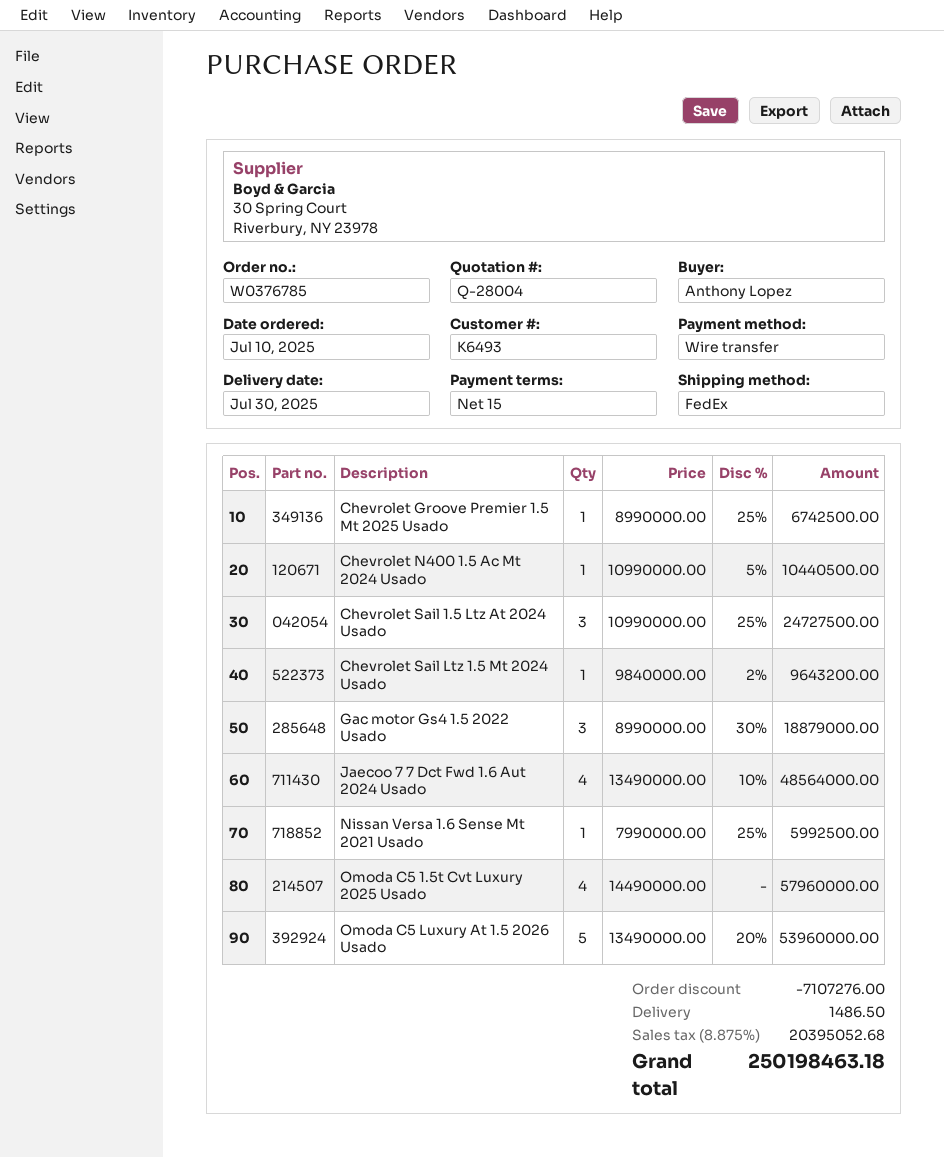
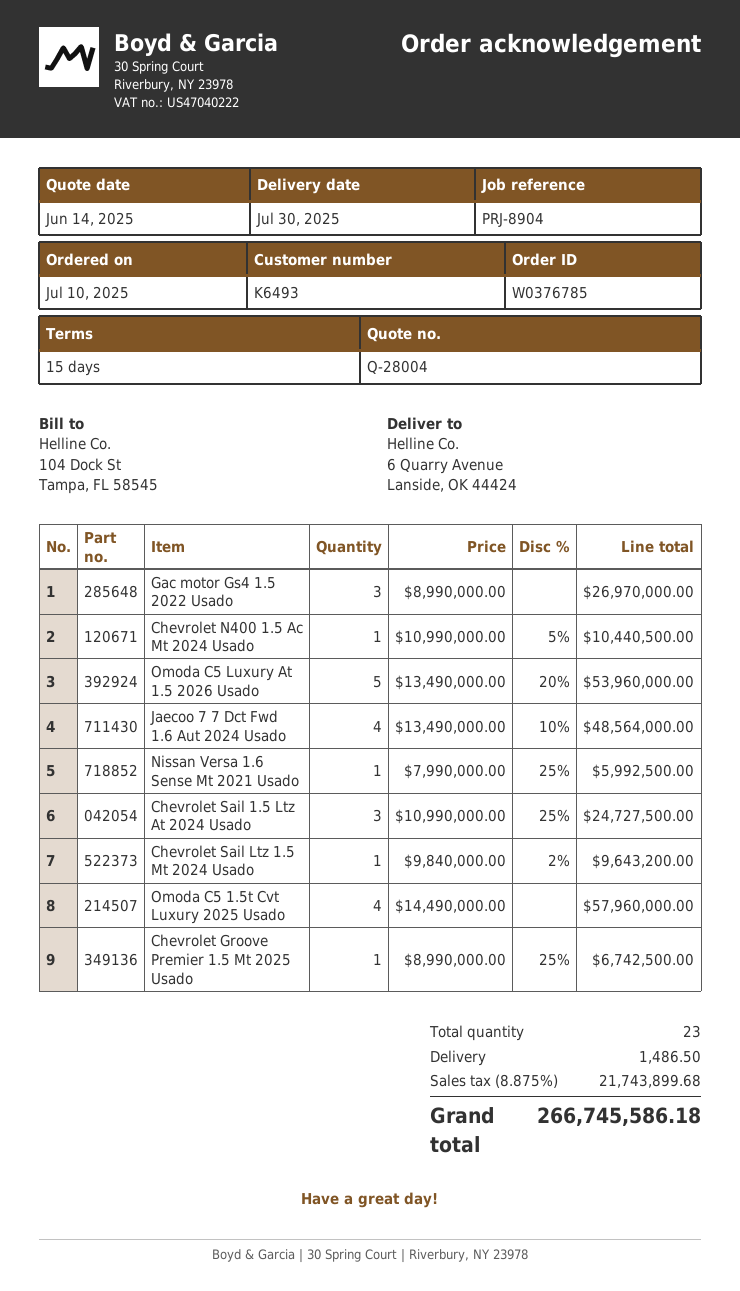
Gac motor Gs4 1.5 2022 Usado: 3 x 8990000.00 - 30% = 18879000.00 -> 3 x 8990000.00 = 26970000.00
discount: 7107276.00 -> none
tax: 8.875% = 20395052.68 -> 8.875% = 21743899.68
total: 250198463.18 -> 266745586.18

